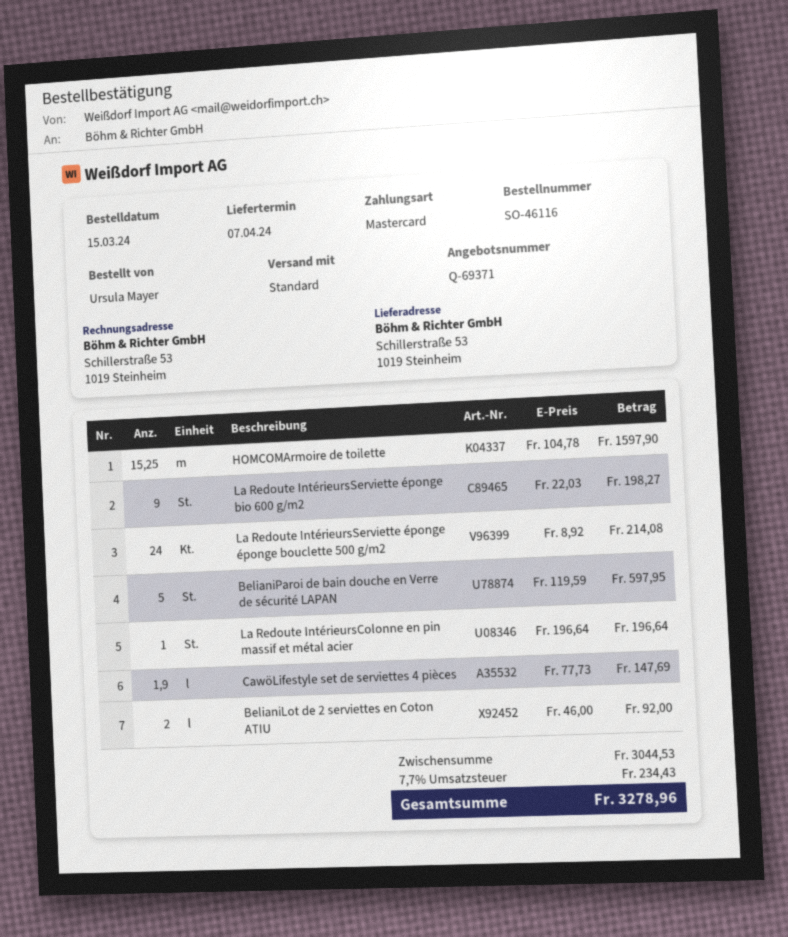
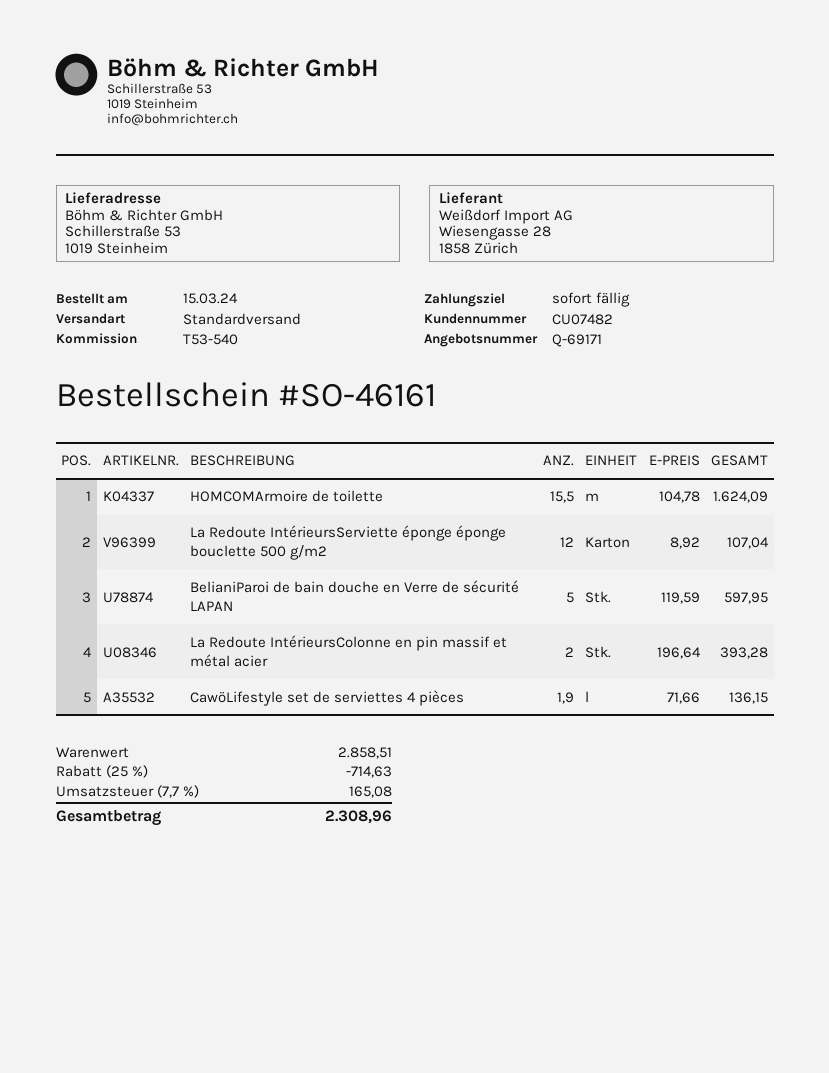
quote number: Q-69371 -> Q-69171
order number: SO-46116 -> SO-46161
HOMCOMArmoire de toilette: 15.25 x 104.78 = 1597.90 -> 15.5 x 104.78 = 1624.09
La Redoute IntérieursServiette éponge bio 600 g/m2: 9 x 22.03 = 198.27 -> none
La Redoute IntérieursServiette éponge éponge bouclette 500 g/m2: 24 x 8.92 = 214.08 -> 12 x 8.92 = 107.04
La Redoute IntérieursColonne en pin massif et métal acier: 1 x 196.64 = 196.64 -> 2 x 196.64 = 393.28
CawöLifestyle set de serviettes 4 pièces: 1.9 x 77.73 = 147.69 -> 1.9 x 71.66 = 136.15
BelianiLot de 2 serviettes en Coton ATIU: 2 x 46.00 = 92.00 -> none
subtotal: 3044.53 -> 2858.51
discount: none -> 25% = 714.63
tax: 7.7% = 234.43 -> 7.7% = 165.08
total: 3278.96 -> 2308.96

